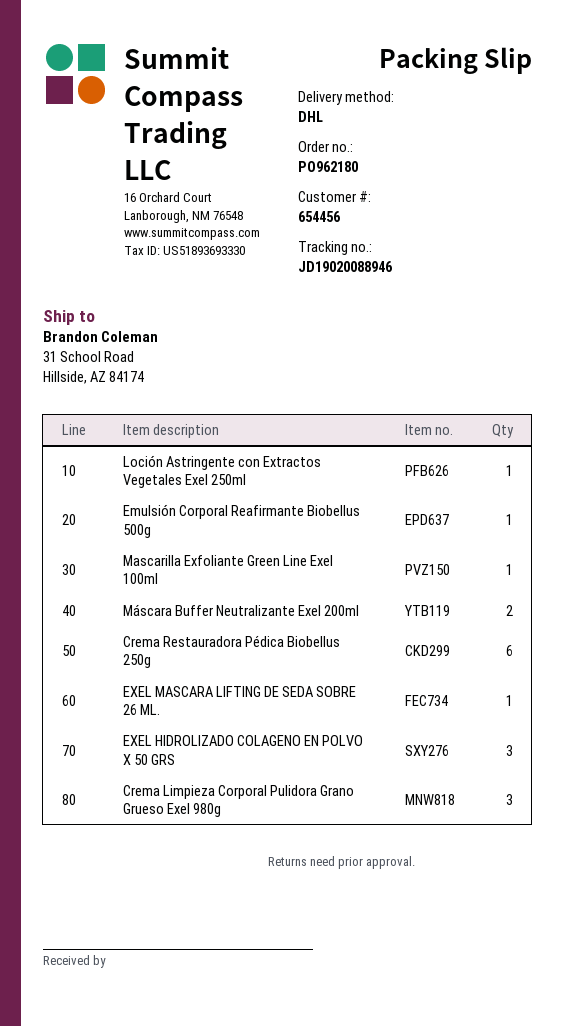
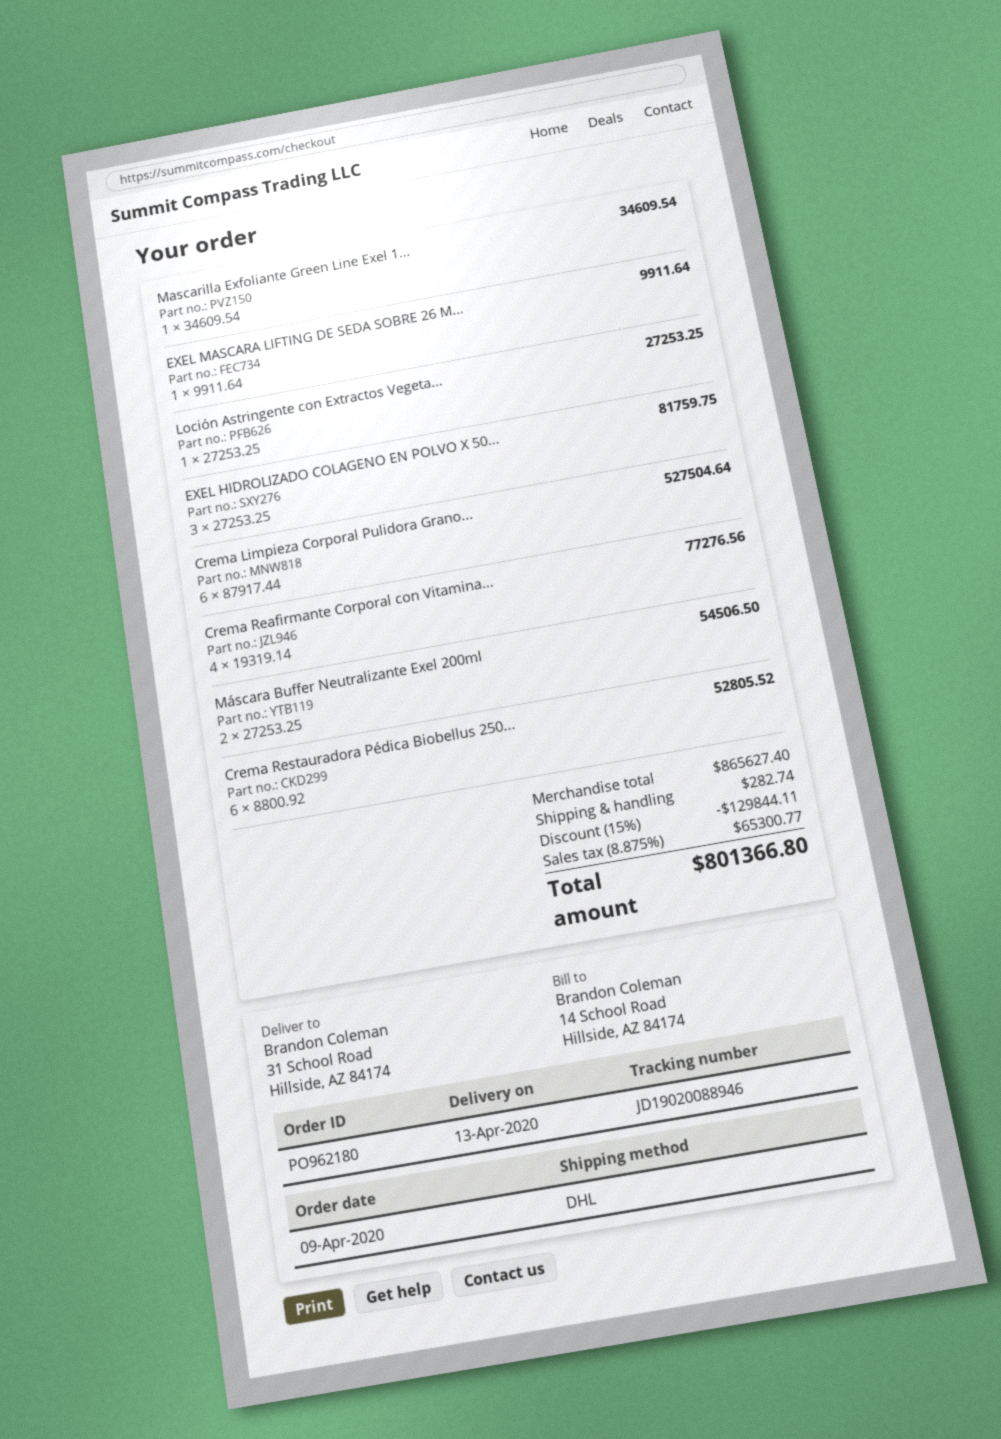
Emulsión Corporal Reafirmante Biobellus 500g: 1 -> none
Crema Limpieza Corporal Pulidora Grano Grueso Exel 980g: 3 -> 6
Crema Reafirmante Corporal con Vitamina...: none -> 4

